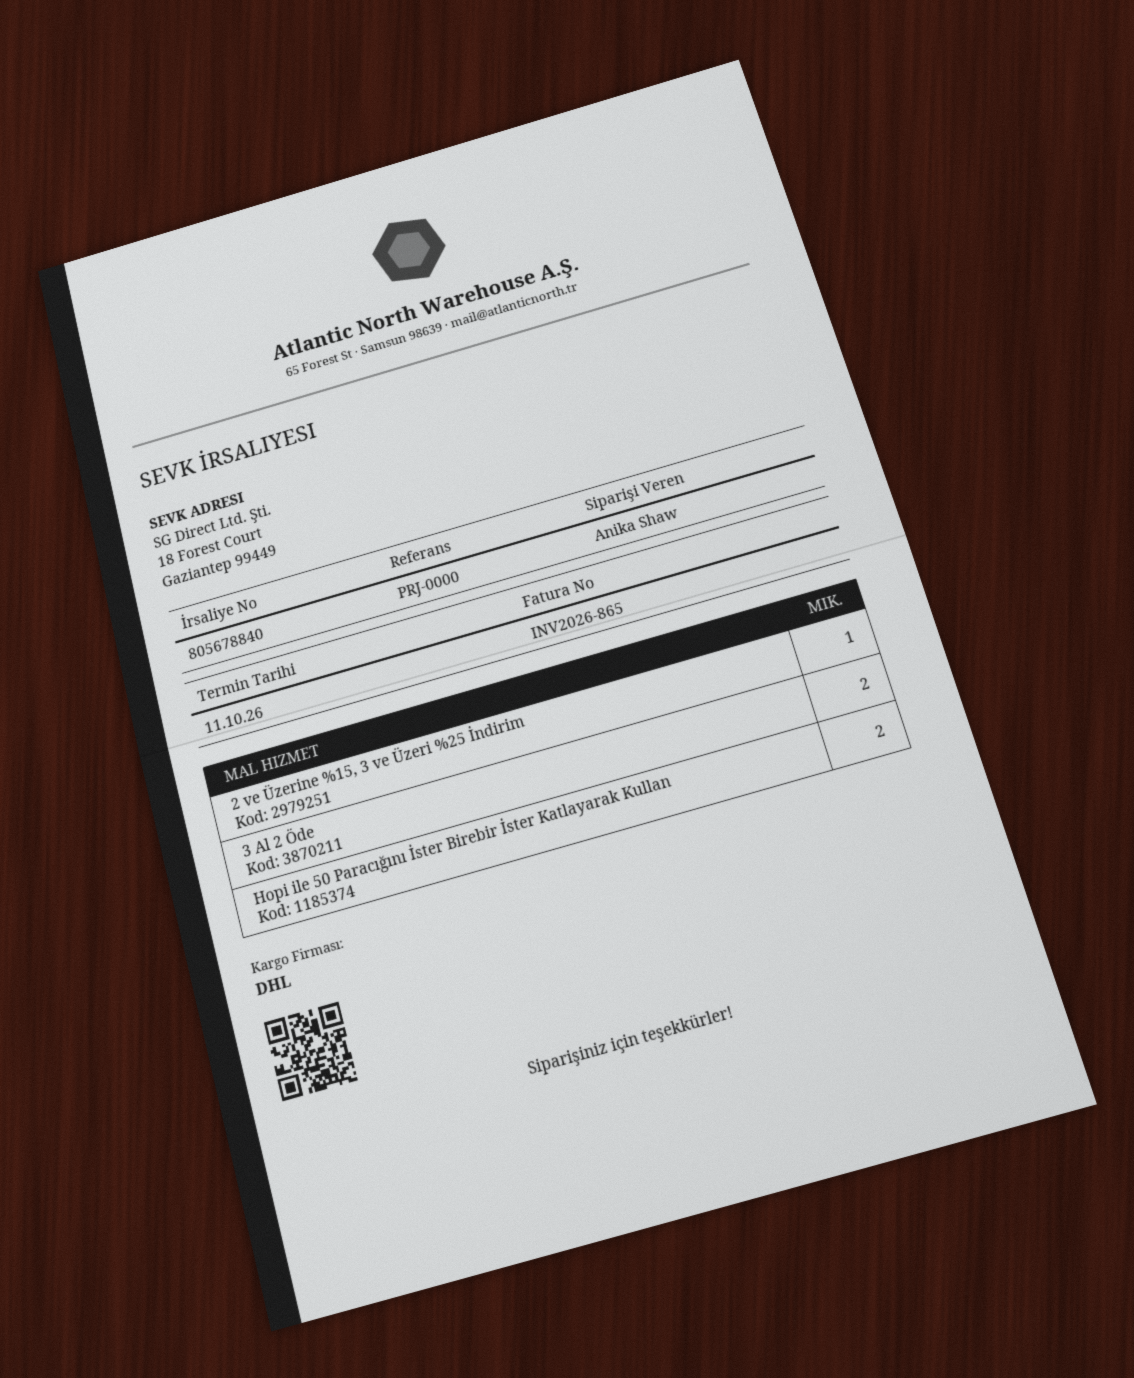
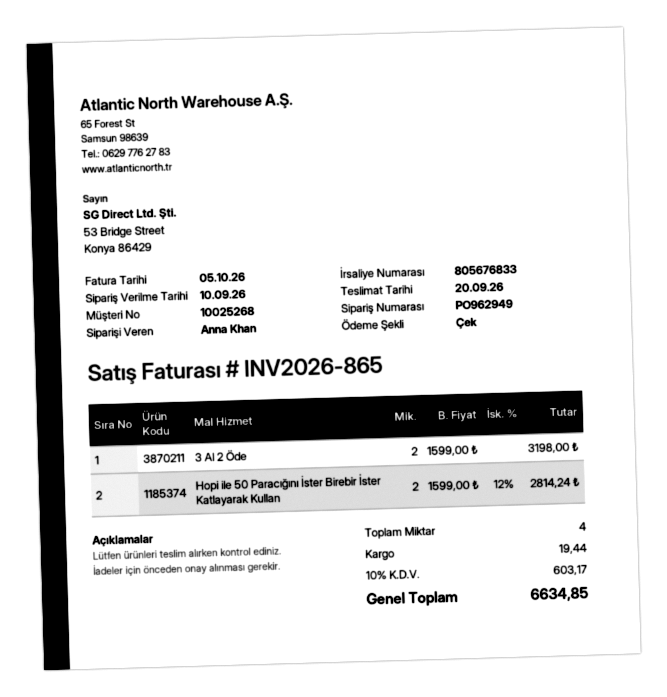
delivery note number: 805678840 -> 805676833
delivery date: 2026-10-11 -> 2026-09-20
ordered by: Anika Shaw -> Anna Khan
2 ve Üzerine %15, 3 ve Üzeri %25 İndirim: 1 -> none

